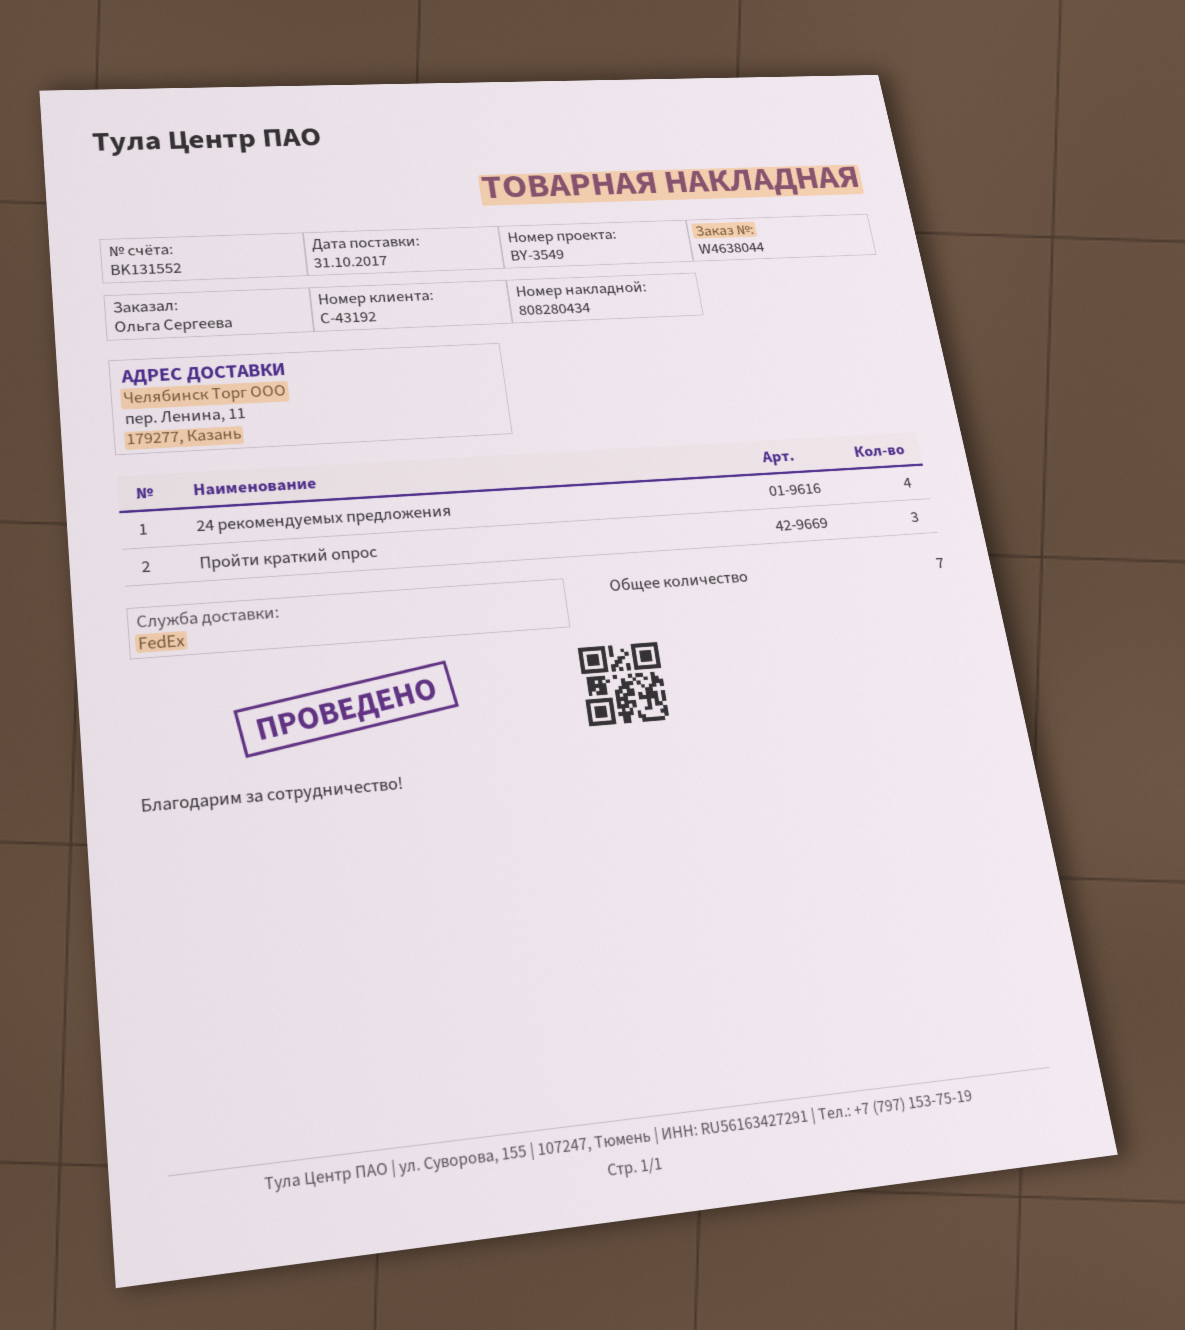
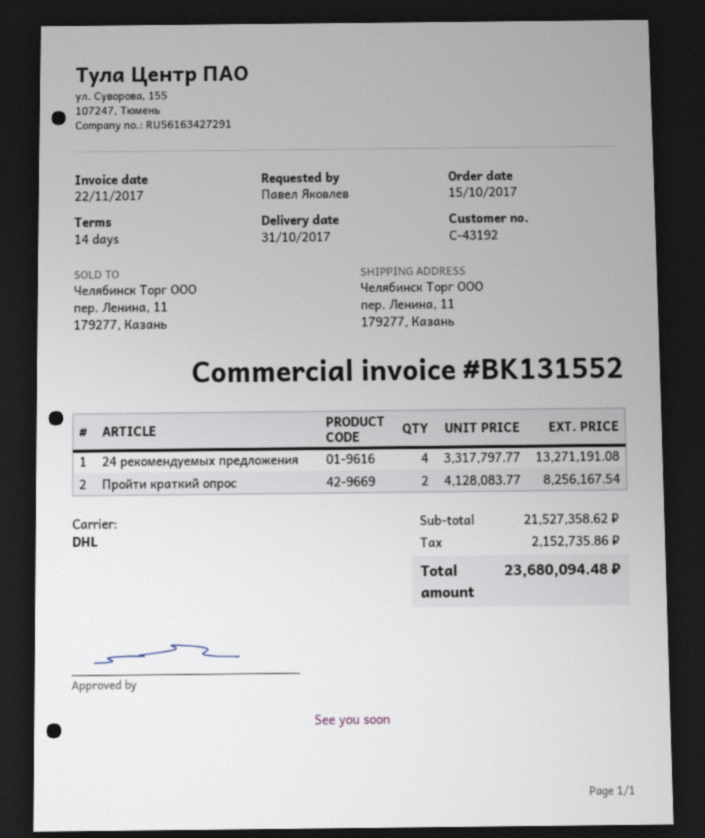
ordered by: Ольга Сергеева -> Павел Яковлев
shipping method: FedEx -> DHL
Пройти краткий опрос: 3 -> 2

